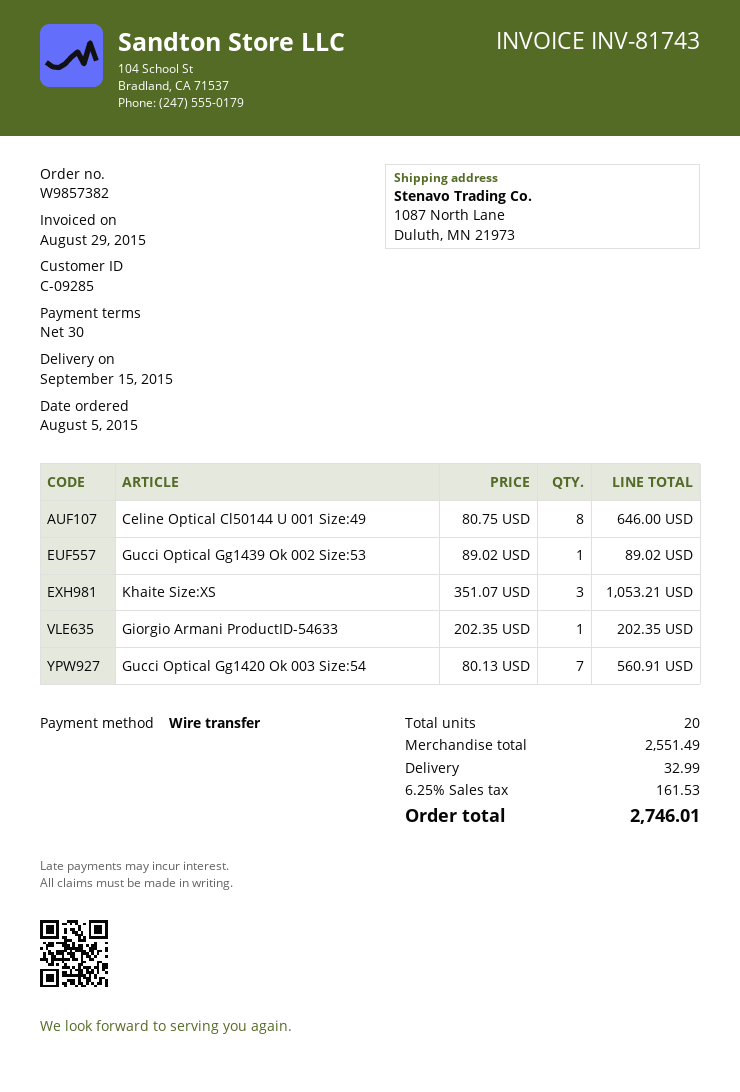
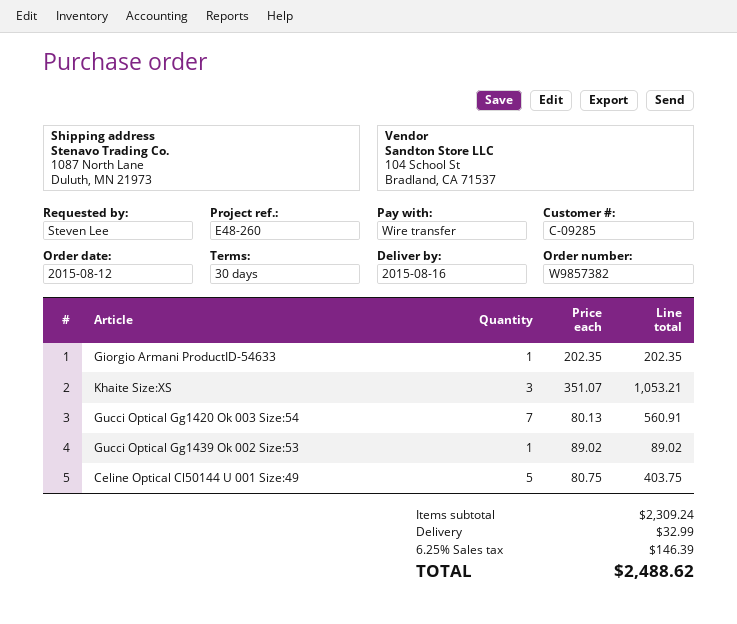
order date: 2015-08-05 -> 2015-08-12
delivery date: 2015-09-15 -> 2015-08-16
Celine Optical Cl50144 U 001 Size:49: 8 x 80.75 = 646.00 -> 5 x 80.75 = 403.75
subtotal: 2551.49 -> 2309.24
tax: 6.25% = 161.53 -> 6.25% = 146.39
total: 2746.01 -> 2488.62

